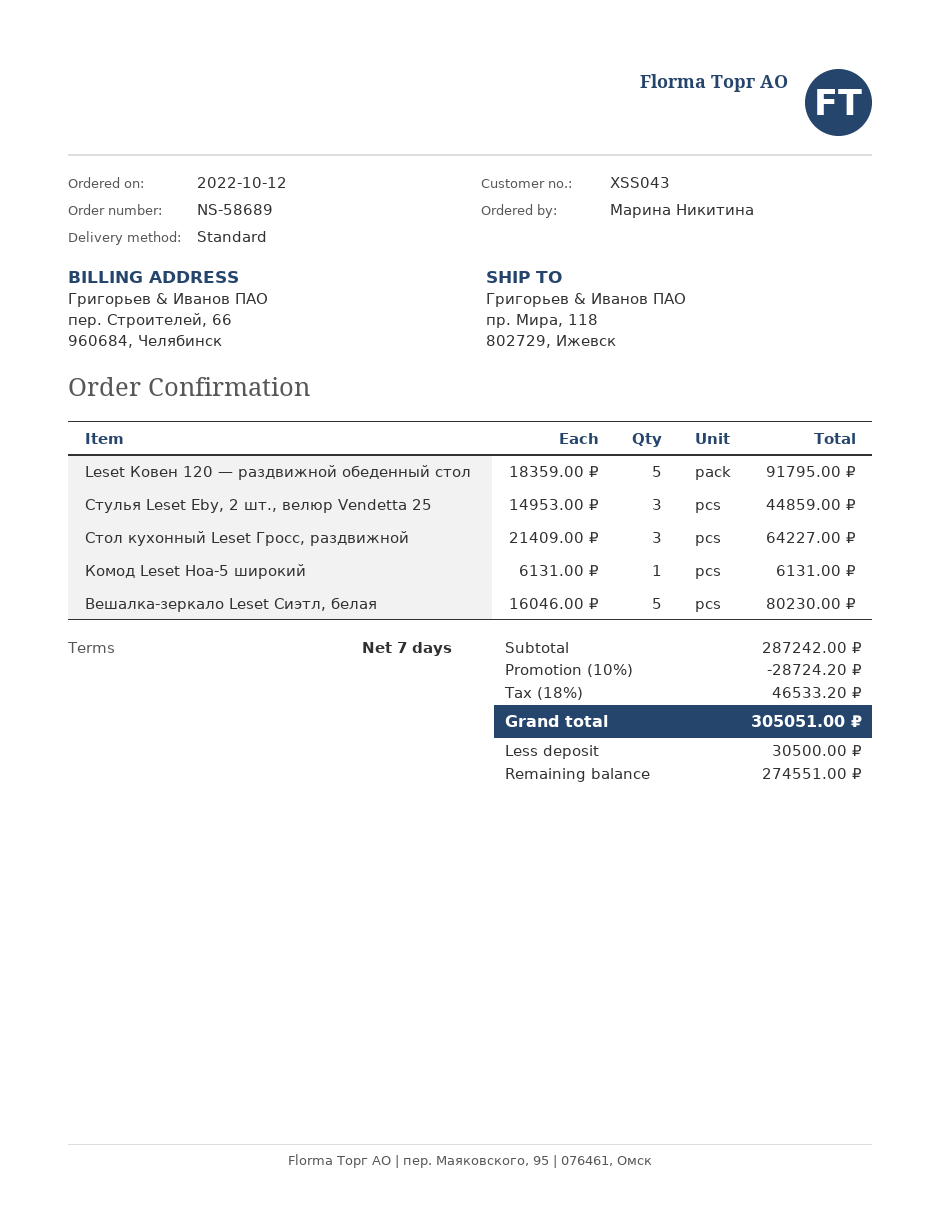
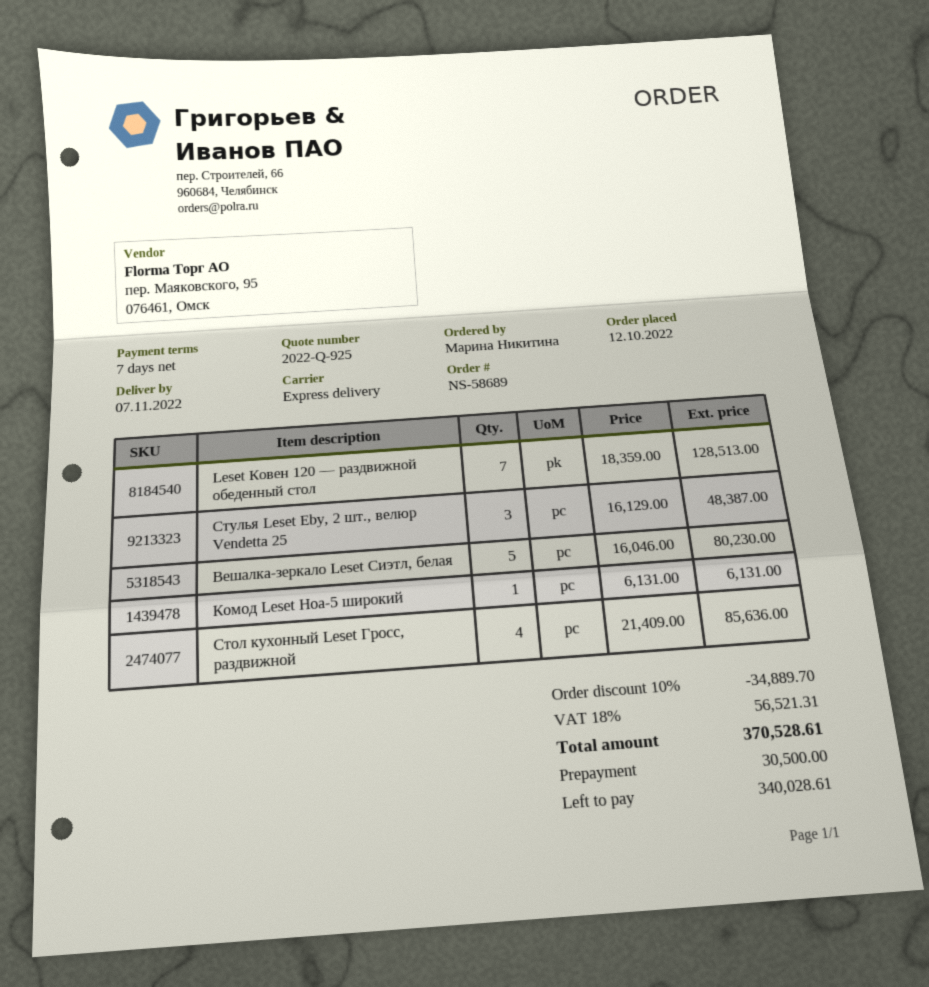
shipping method: standard -> express
Leset Ковен 120 — раздвижной обеденный стол: 5 x 18359.00 = 91795.00 -> 7 x 18359.00 = 128513.00
Стулья Leset Eby, 2 шт., велюр Vendetta 25: 3 x 14953.00 = 44859.00 -> 3 x 16129.00 = 48387.00
Стол кухонный Leset Гросс, раздвижной: 3 x 21409.00 = 64227.00 -> 4 x 21409.00 = 85636.00
discount: 10% = 28724.20 -> 10% = 34889.70
tax: 18% = 46533.20 -> 18% = 56521.31
total: 305051.00 -> 370528.61
balance: 274551.00 -> 340028.61

